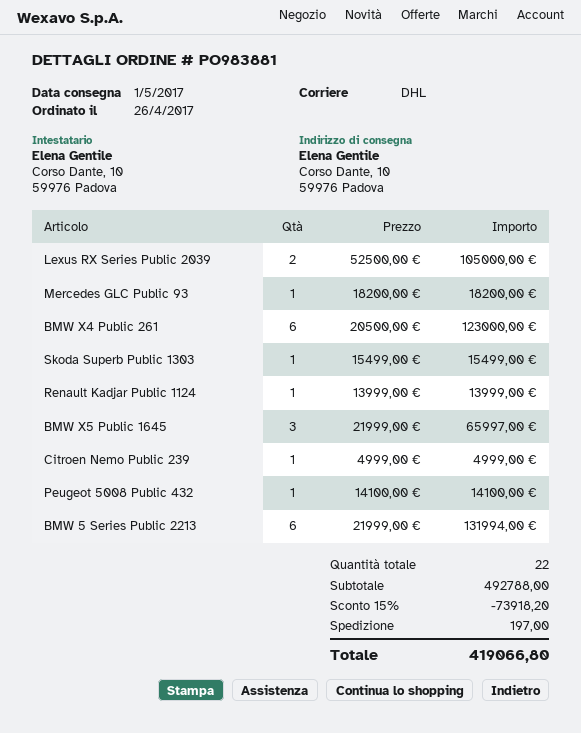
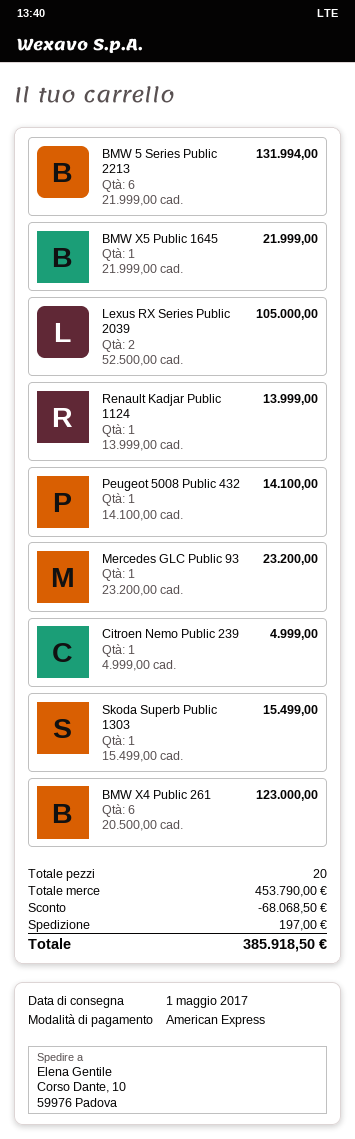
Mercedes GLC Public 93: 1 x 18200.00 = 18200.00 -> 1 x 23200.00 = 23200.00
BMW X5 Public 1645: 3 x 21999.00 = 65997.00 -> 1 x 21999.00 = 21999.00
total quantity: 22 -> 20
subtotal: 492788.00 -> 453790.00
discount: 73918.20 -> 68068.50
total: 419066.80 -> 385918.50

